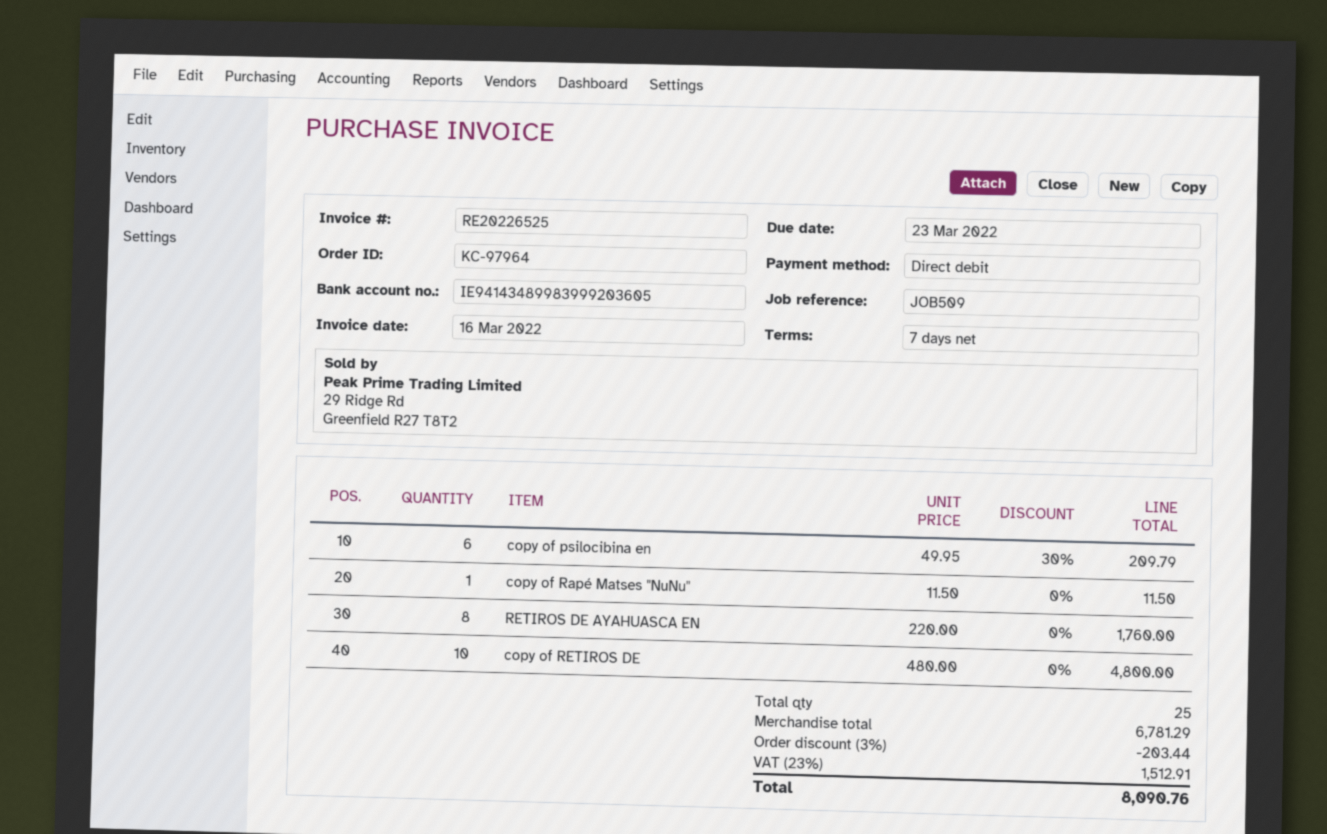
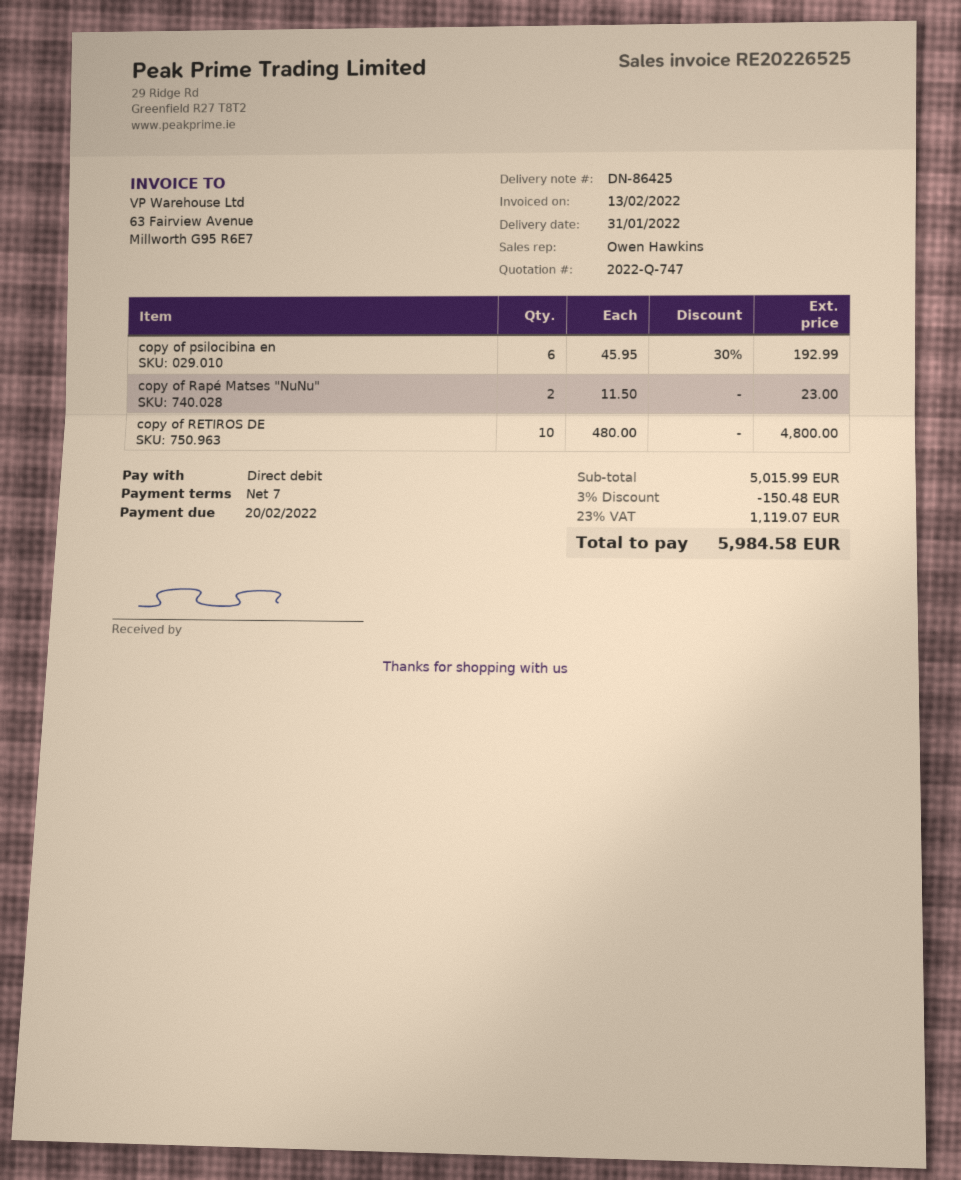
invoice date: 2022-03-16 -> 2022-02-13
due date: 2022-03-23 -> 2022-02-20
copy of psilocibina en: 6 x 49.95 - 30% = 209.79 -> 6 x 45.95 - 30% = 192.99
copy of Rapé Matses "NuNu": 1 x 11.50 = 11.50 -> 2 x 11.50 = 23.00
RETIROS DE AYAHUASCA EN: 8 x 220.00 = 1760.00 -> none
subtotal: 6781.29 -> 5015.99
discount: 3% = 203.44 -> 3% = 150.48
tax: 23% = 1512.91 -> 23% = 1119.07
total: 8090.76 -> 5984.58

